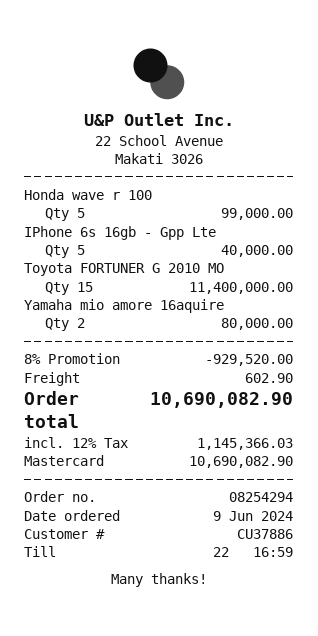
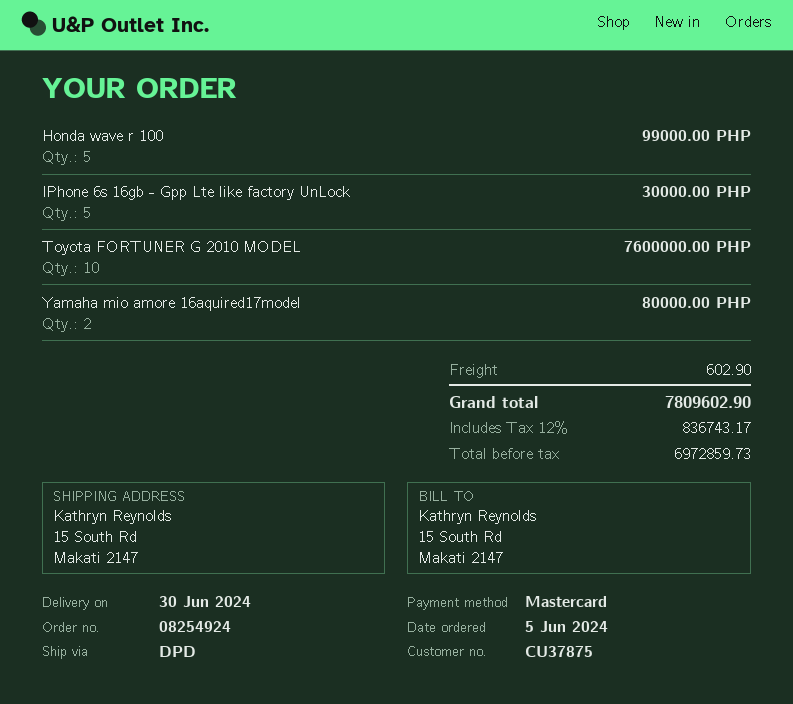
order number: 08254294 -> 08254924
order date: 2024-06-09 -> 2024-06-05
customer number: CU37886 -> CU37875
IPhone 6s 16gb - Gpp Lte: 5 for 40000.00 -> 5 for 30000.00
Toyota FORTUNER G 2010 MO: 15 for 11400000.00 -> 10 for 7600000.00
discount: 8% = 929520.00 -> none
tax: 12% = 1145366.03 -> 12% = 836743.17
total: 10690082.90 -> 7809602.90

